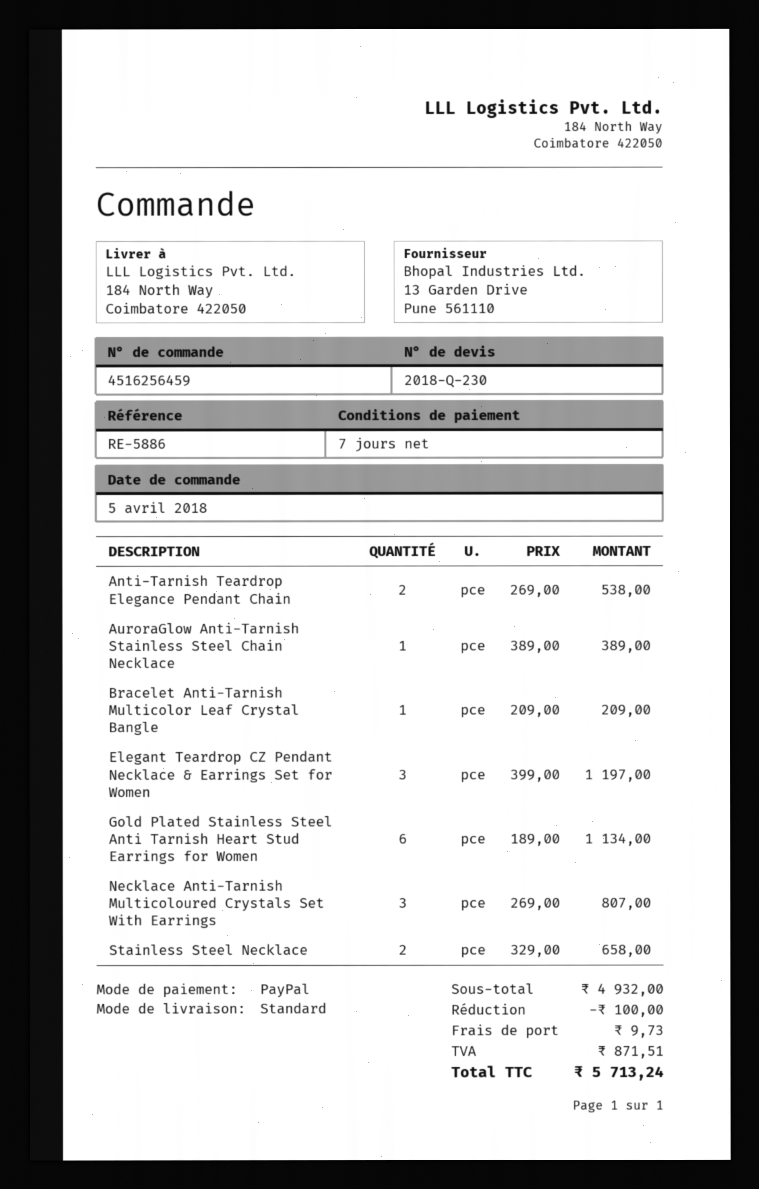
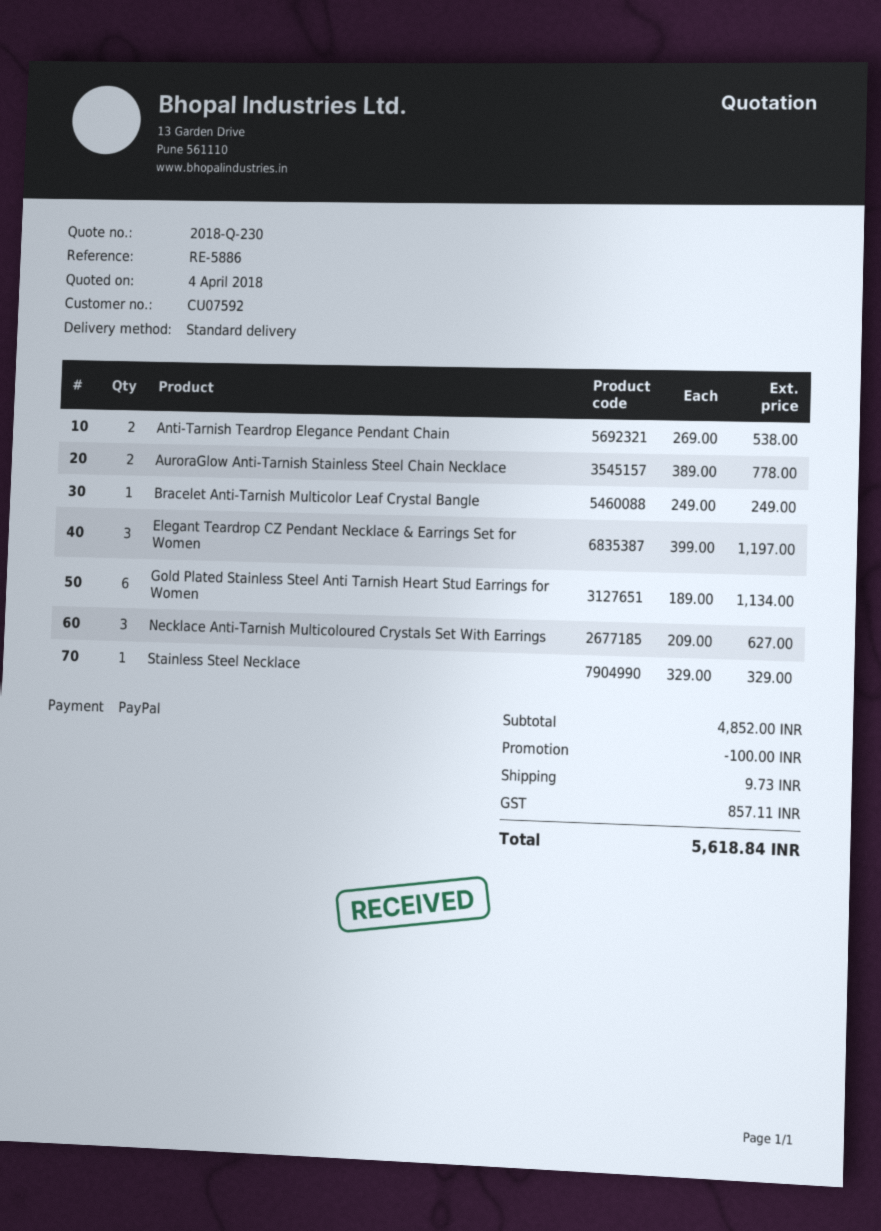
AuroraGlow Anti-Tarnish Stainless Steel Chain Necklace: 1 x 389.00 = 389.00 -> 2 x 389.00 = 778.00
Bracelet Anti-Tarnish Multicolor Leaf Crystal Bangle: 1 x 209.00 = 209.00 -> 1 x 249.00 = 249.00
Necklace Anti-Tarnish Multicoloured Crystals Set With Earrings: 3 x 269.00 = 807.00 -> 3 x 209.00 = 627.00
Stainless Steel Necklace: 2 x 329.00 = 658.00 -> 1 x 329.00 = 329.00
subtotal: 4932.00 -> 4852.00
tax: 871.51 -> 857.11
total: 5713.24 -> 5618.84

